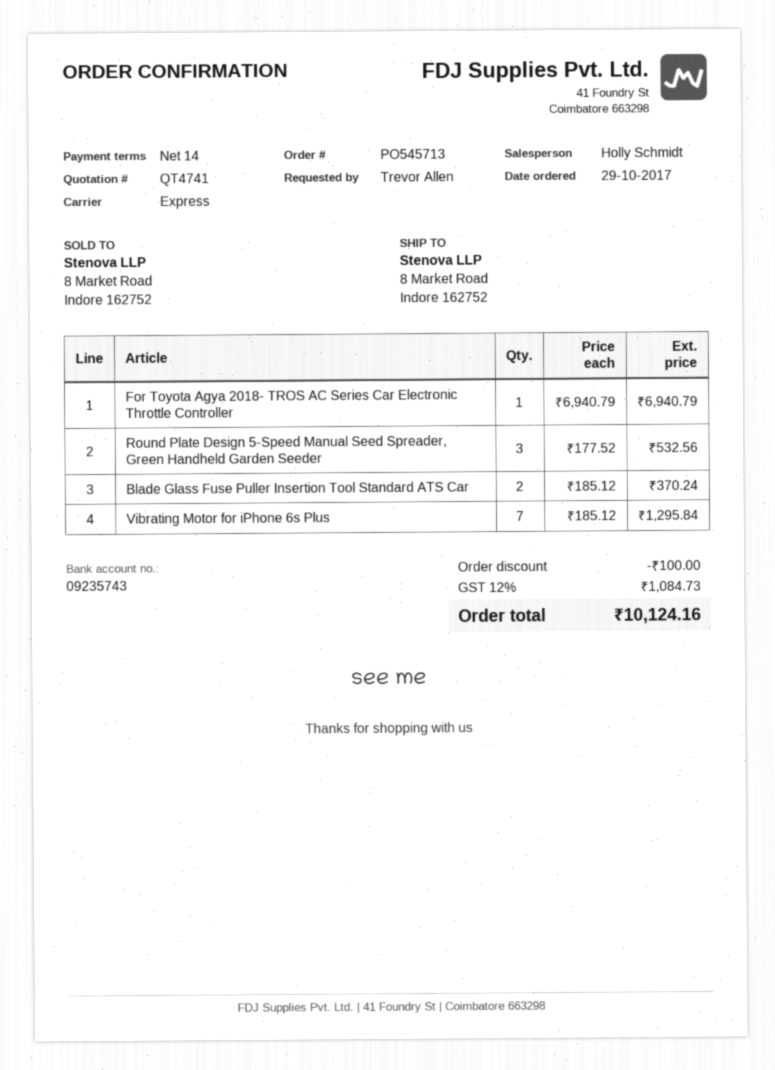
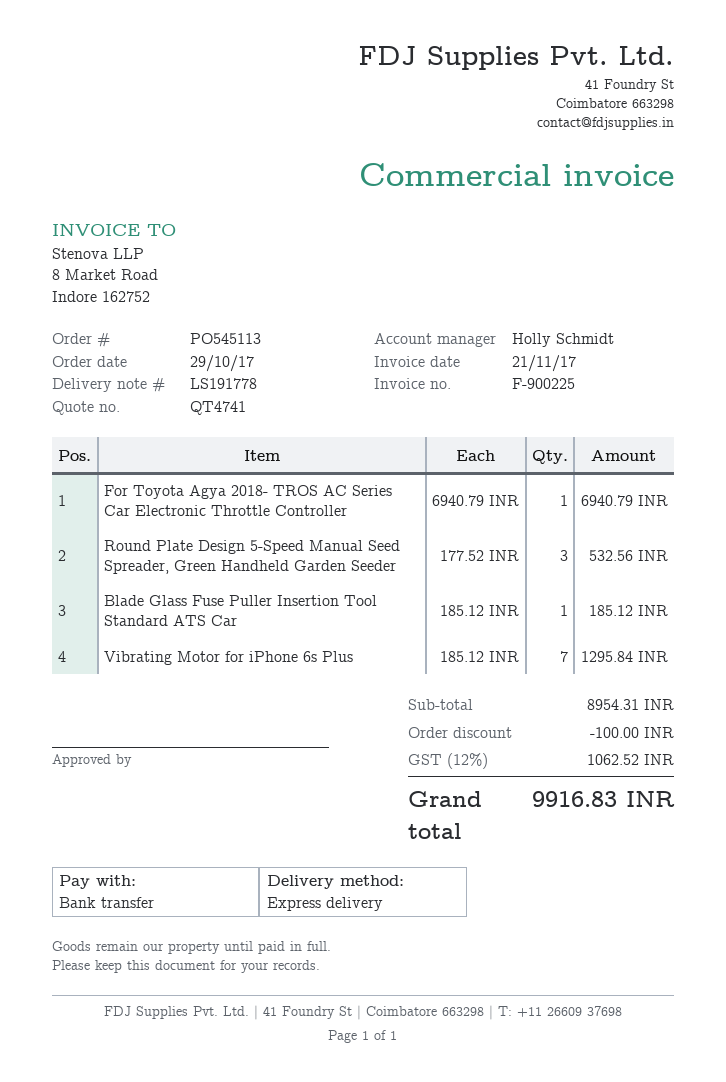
order number: PO545713 -> PO545113
Blade Glass Fuse Puller Insertion Tool Standard ATS Car: 2 x 185.12 = 370.24 -> 1 x 185.12 = 185.12
tax: 12% = 1084.73 -> 12% = 1062.52
total: 10124.16 -> 9916.83

